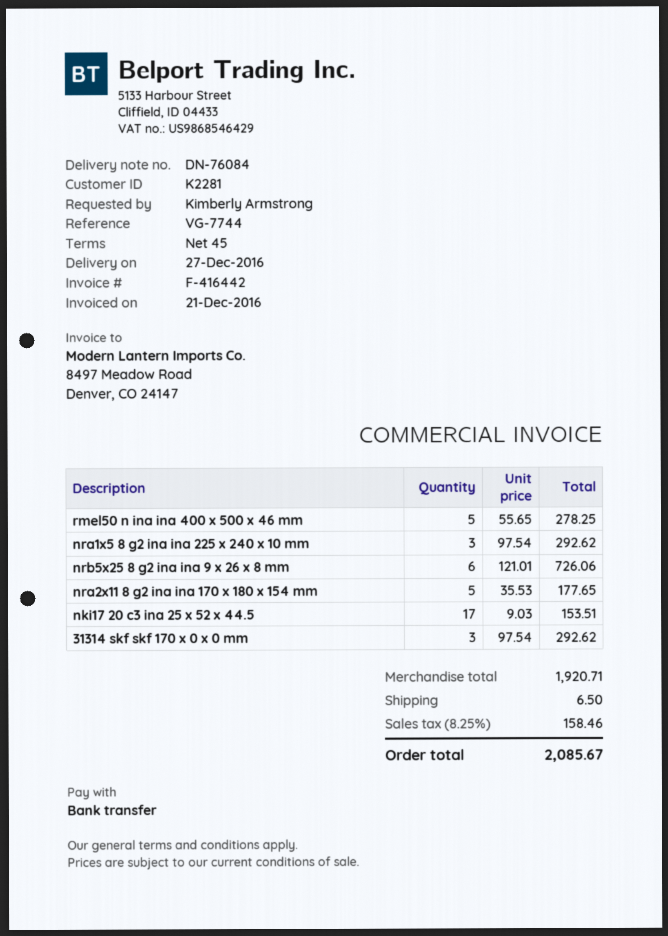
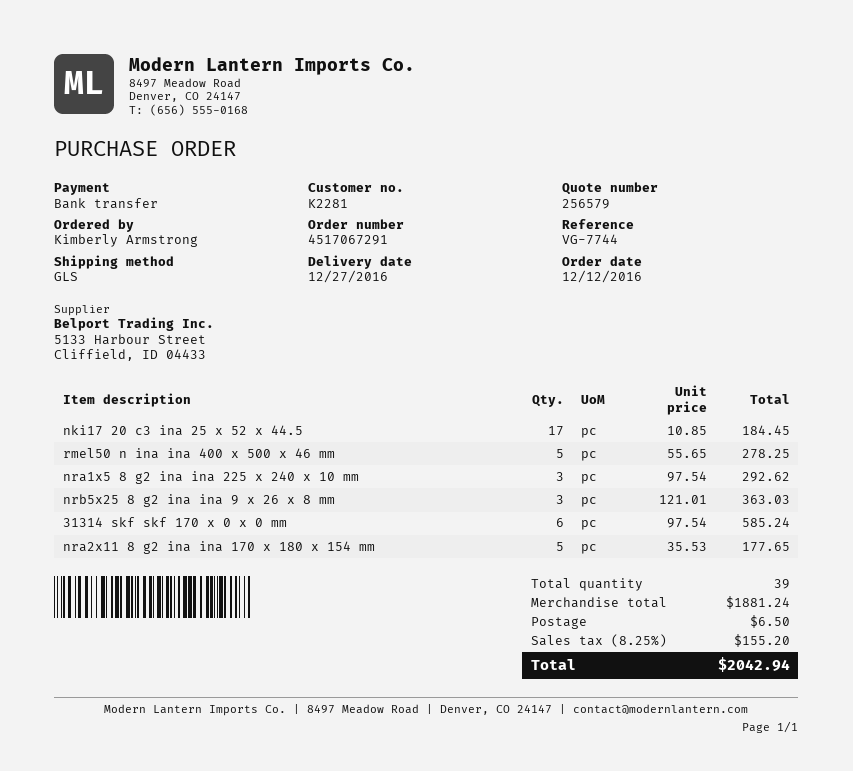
nrb5x25 8 g2 ina ina 9 x 26 x 8 mm: 6 x 121.01 = 726.06 -> 3 x 121.01 = 363.03
nki17 20 c3 ina 25 x 52 x 44.5: 17 x 9.03 = 153.51 -> 17 x 10.85 = 184.45
31314 skf skf 170 x 0 x 0 mm: 3 x 97.54 = 292.62 -> 6 x 97.54 = 585.24
subtotal: 1920.71 -> 1881.24
tax: 8.25% = 158.46 -> 8.25% = 155.20
total: 2085.67 -> 2042.94

